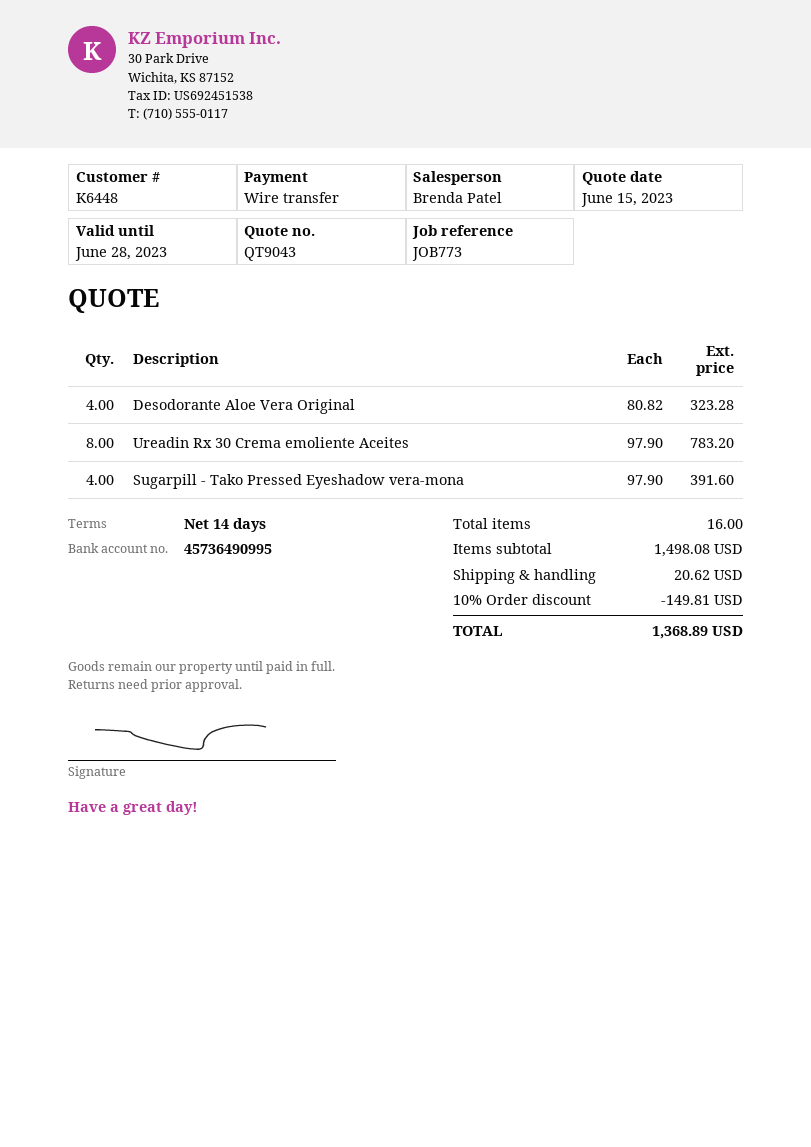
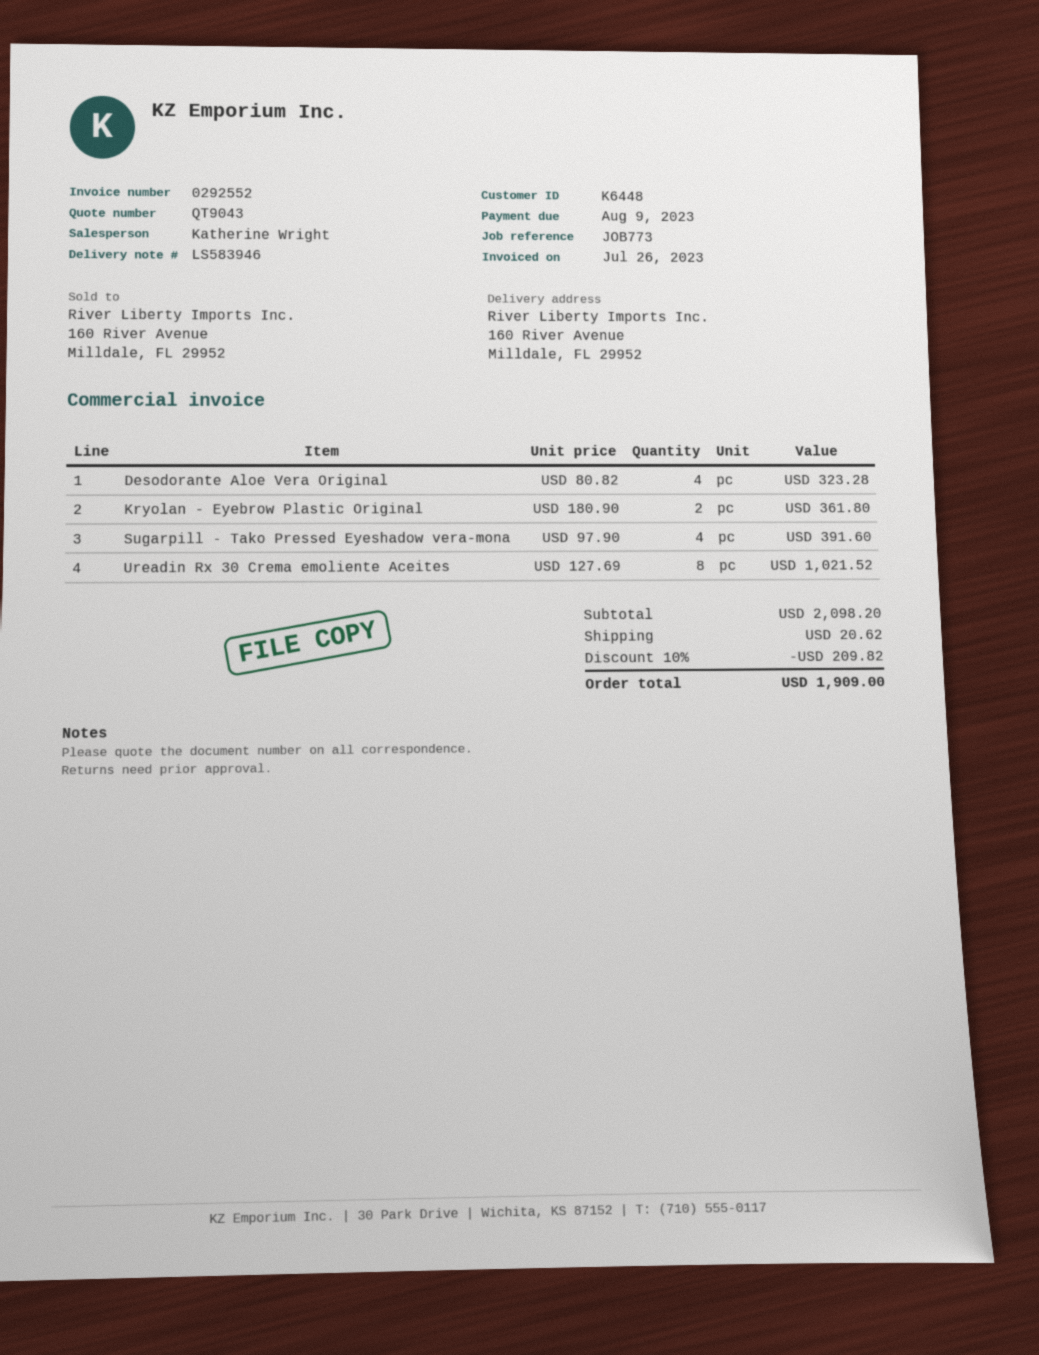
sales rep: Brenda Patel -> Katherine Wright
Ureadin Rx 30 Crema emoliente Aceites: 8 x 97.90 = 783.20 -> 8 x 127.69 = 1021.52
Kryolan - Eyebrow Plastic Original: none -> 2 x 180.90 = 361.80
subtotal: 1498.08 -> 2098.20
discount: 10% = 149.81 -> 10% = 209.82
total: 1368.89 -> 1909.00

